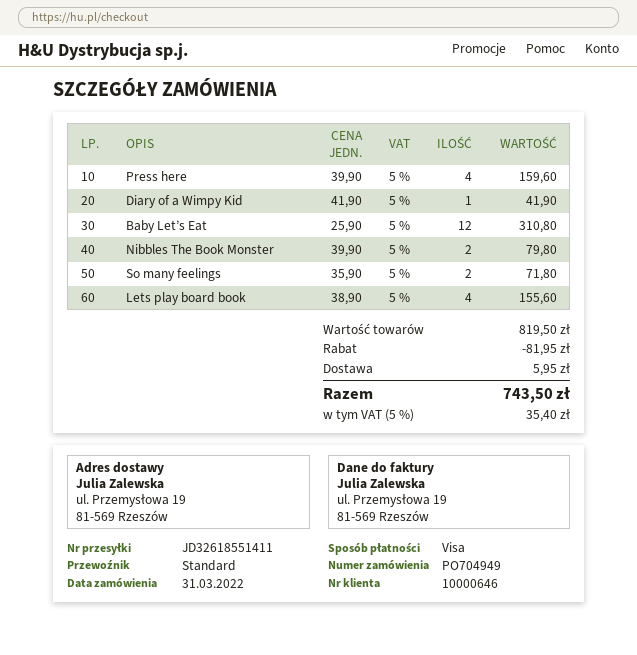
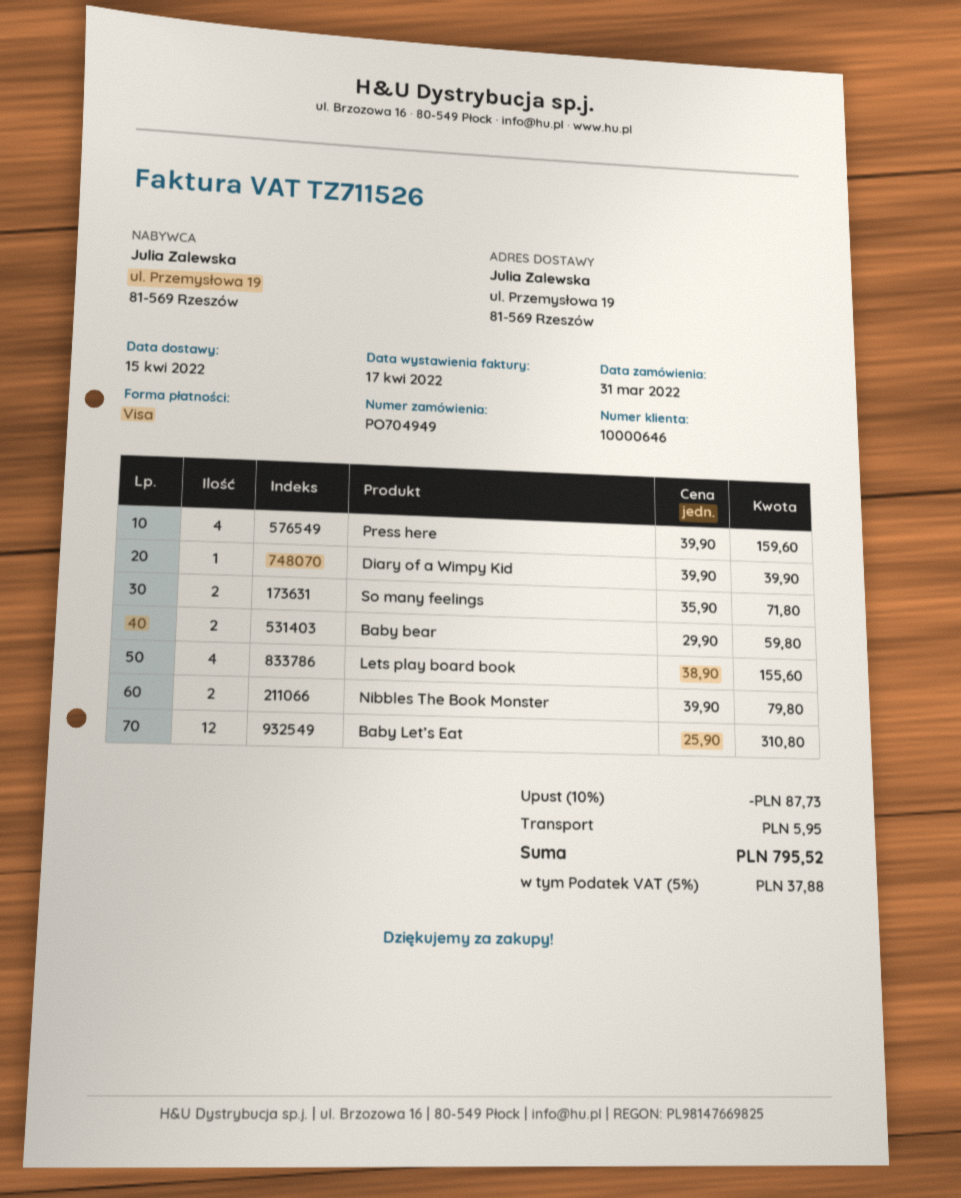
Diary of a Wimpy Kid: 1 x 41.90 = 41.90 -> 1 x 39.90 = 39.90
Baby bear: none -> 2 x 29.90 = 59.80
discount: 81.95 -> 87.73
tax: 5% = 35.40 -> 5% = 37.88
total: 743.50 -> 795.52

